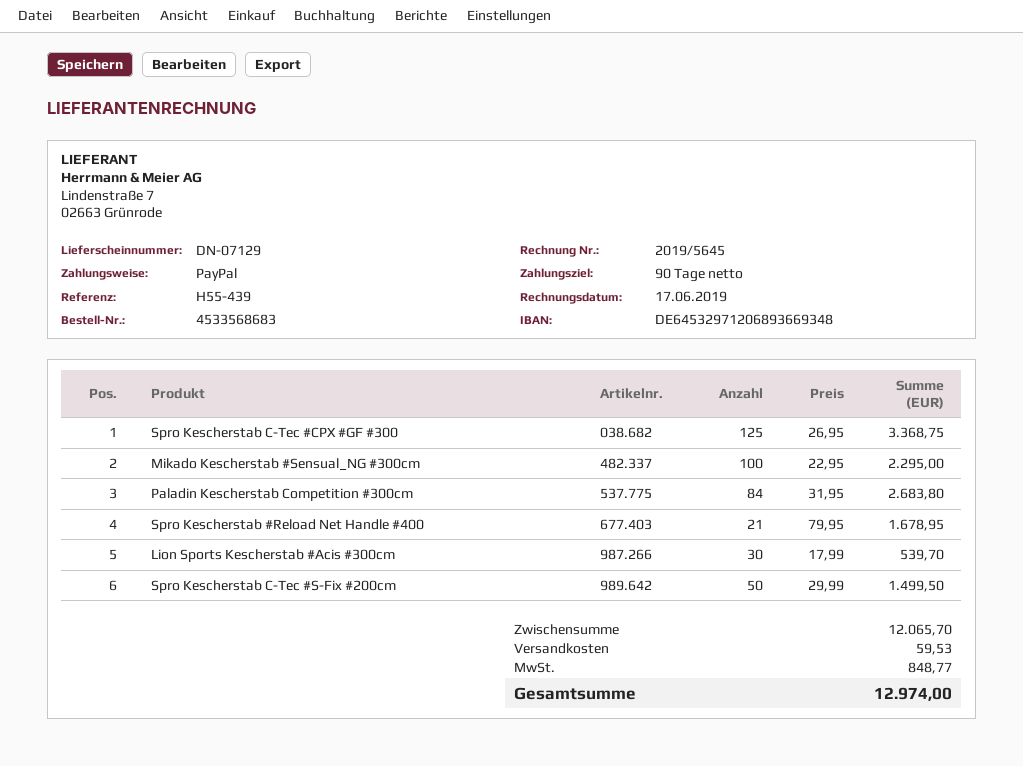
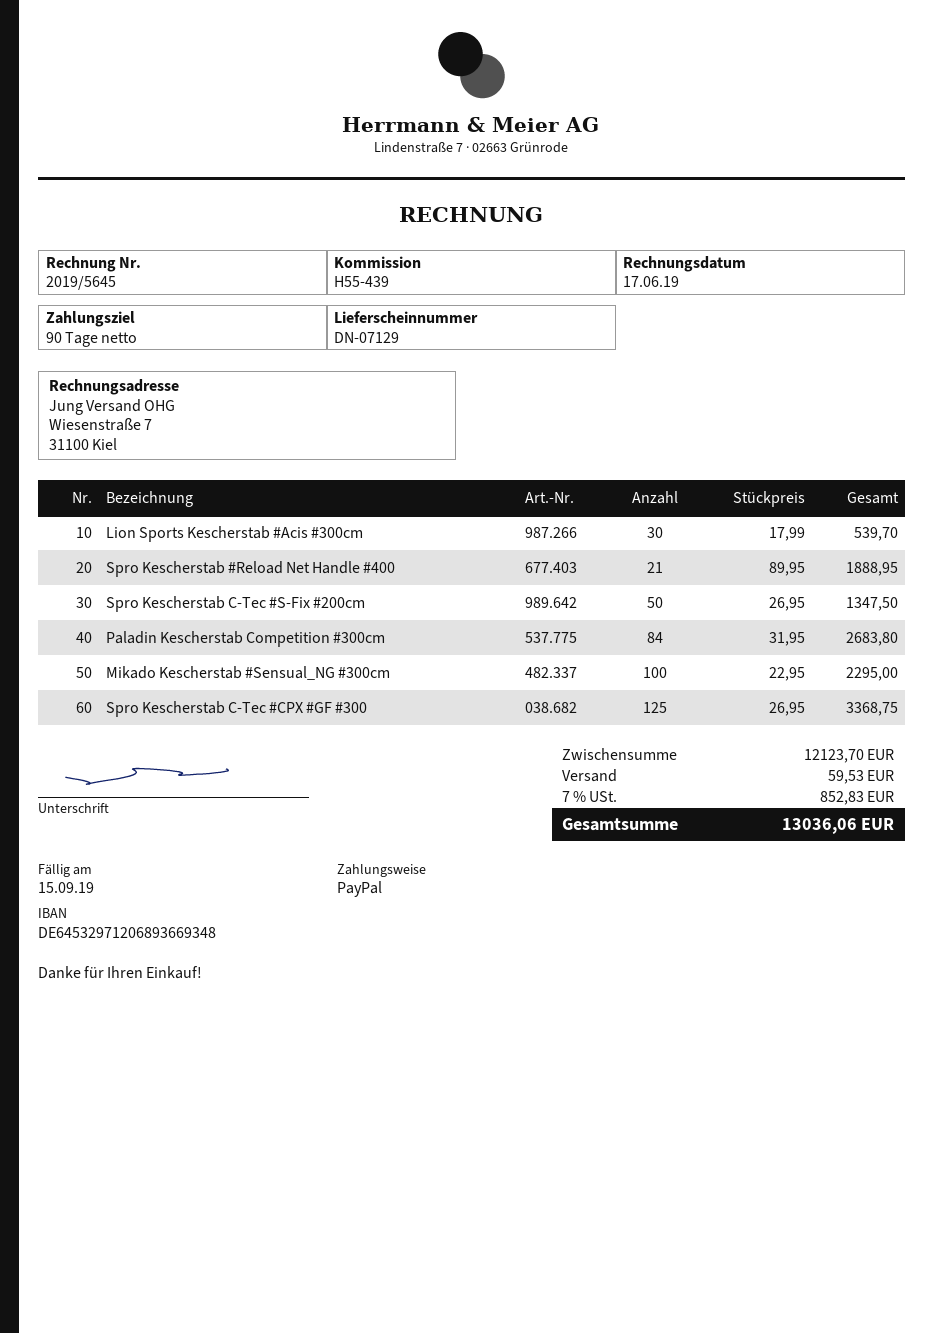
Spro Kescherstab #Reload Net Handle #400: 21 x 79.95 = 1678.95 -> 21 x 89.95 = 1888.95
Spro Kescherstab C-Tec #S-Fix #200cm: 50 x 29.99 = 1499.50 -> 50 x 26.95 = 1347.50
subtotal: 12065.70 -> 12123.70
tax: 848.77 -> 852.83
total: 12974.00 -> 13036.06

